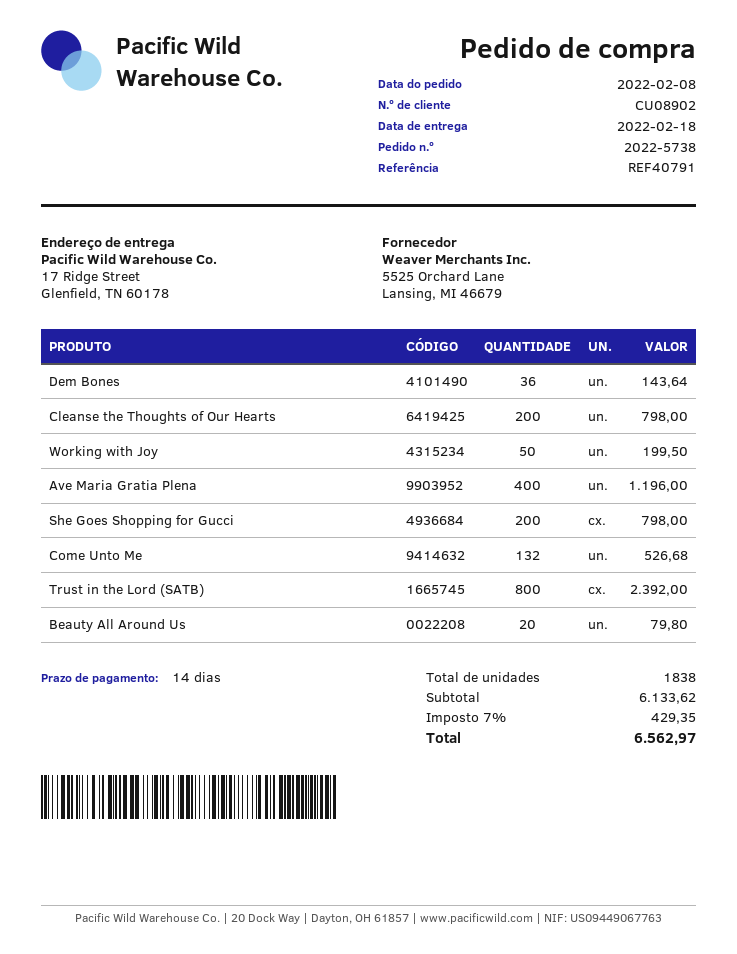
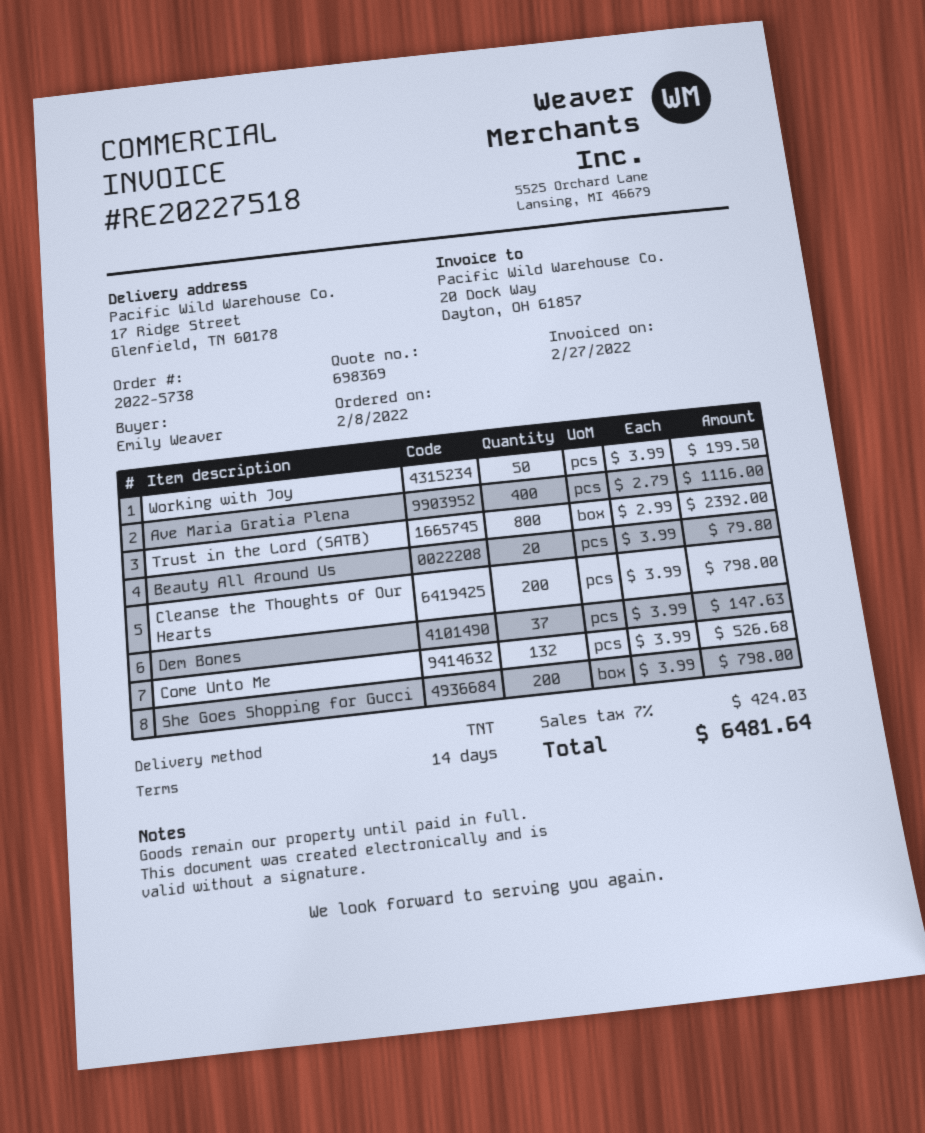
Dem Bones: 36 for 143.64 -> 37 for 147.63
Ave Maria Gratia Plena: 400 for 1196.00 -> 400 for 1116.00
tax: 7% = 429.35 -> 7% = 424.03
total: 6562.97 -> 6481.64

